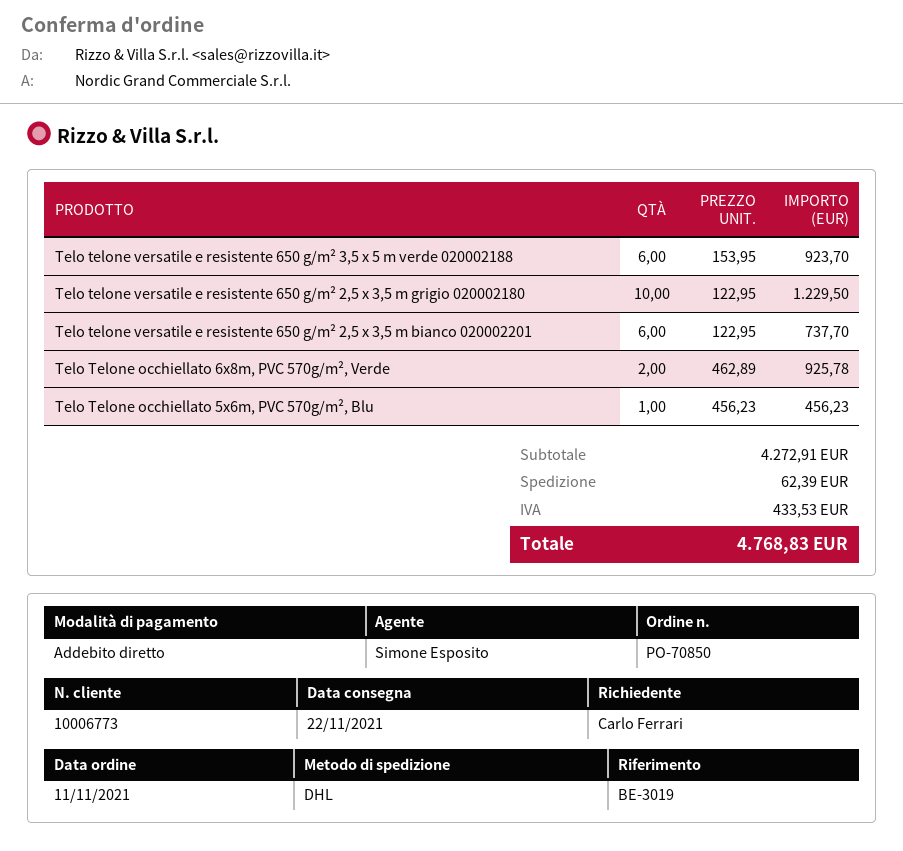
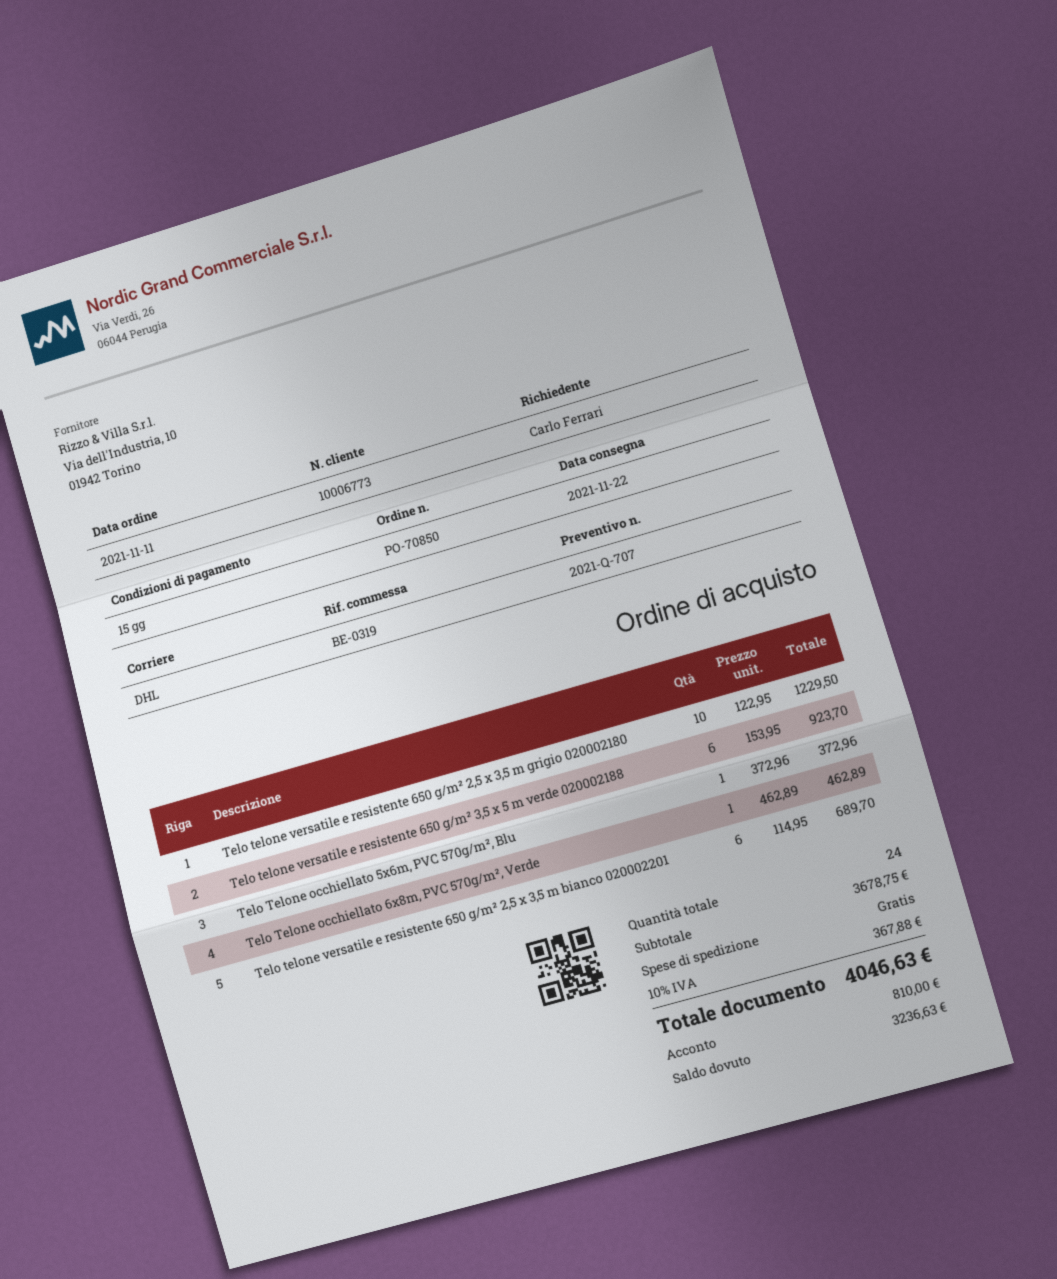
reference: BE-3019 -> BE-0319
Telo telone versatile e resistente 650 g/m² 2,5 x 3,5 m bianco 020002201: 6 x 122.95 = 737.70 -> 6 x 114.95 = 689.70
Telo Telone occhiellato 6x8m, PVC 570g/m², Verde: 2 x 462.89 = 925.78 -> 1 x 462.89 = 462.89
Telo Telone occhiellato 5x6m, PVC 570g/m², Blu: 1 x 456.23 = 456.23 -> 1 x 372.96 = 372.96
subtotal: 4272.91 -> 3678.75
shipping: 62.39 -> 0.00
tax: 433.53 -> 367.88
total: 4768.83 -> 4046.63

